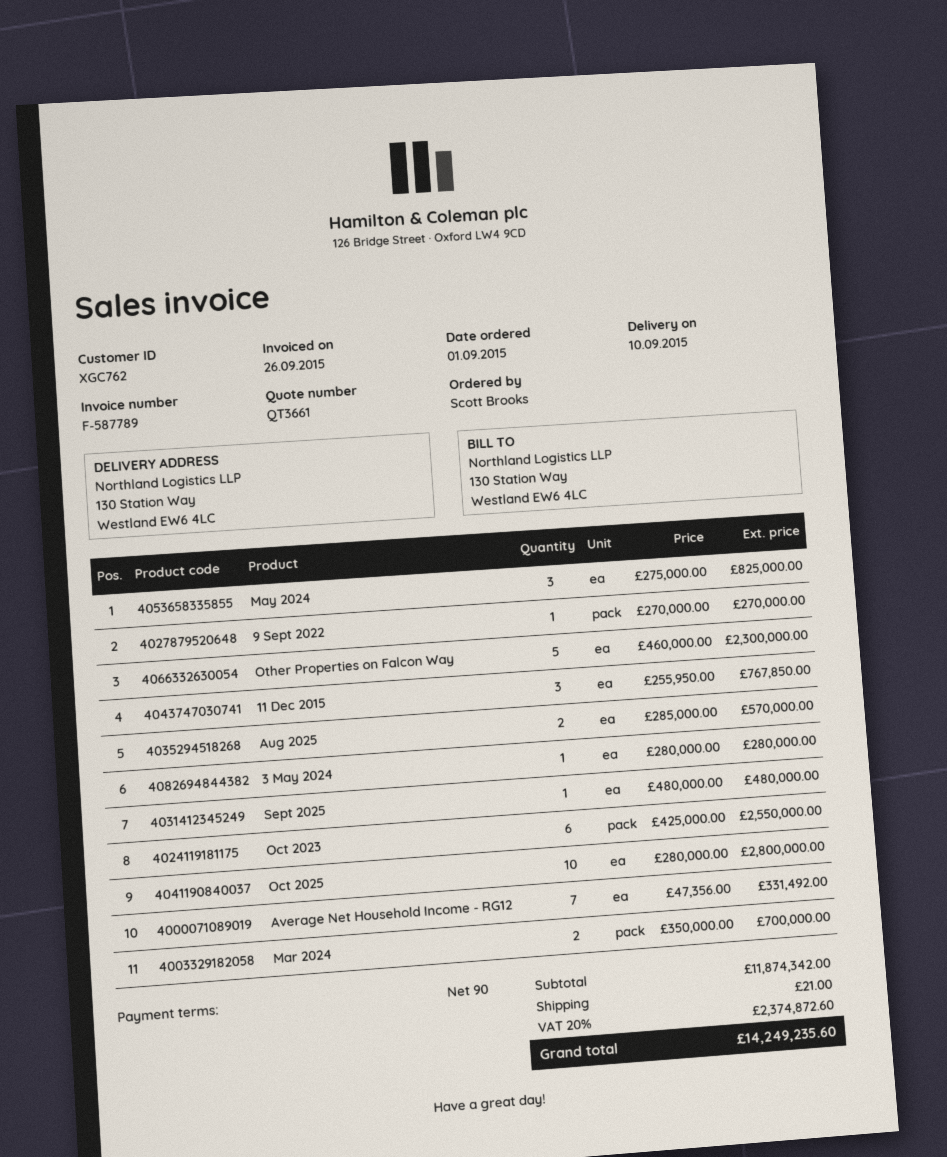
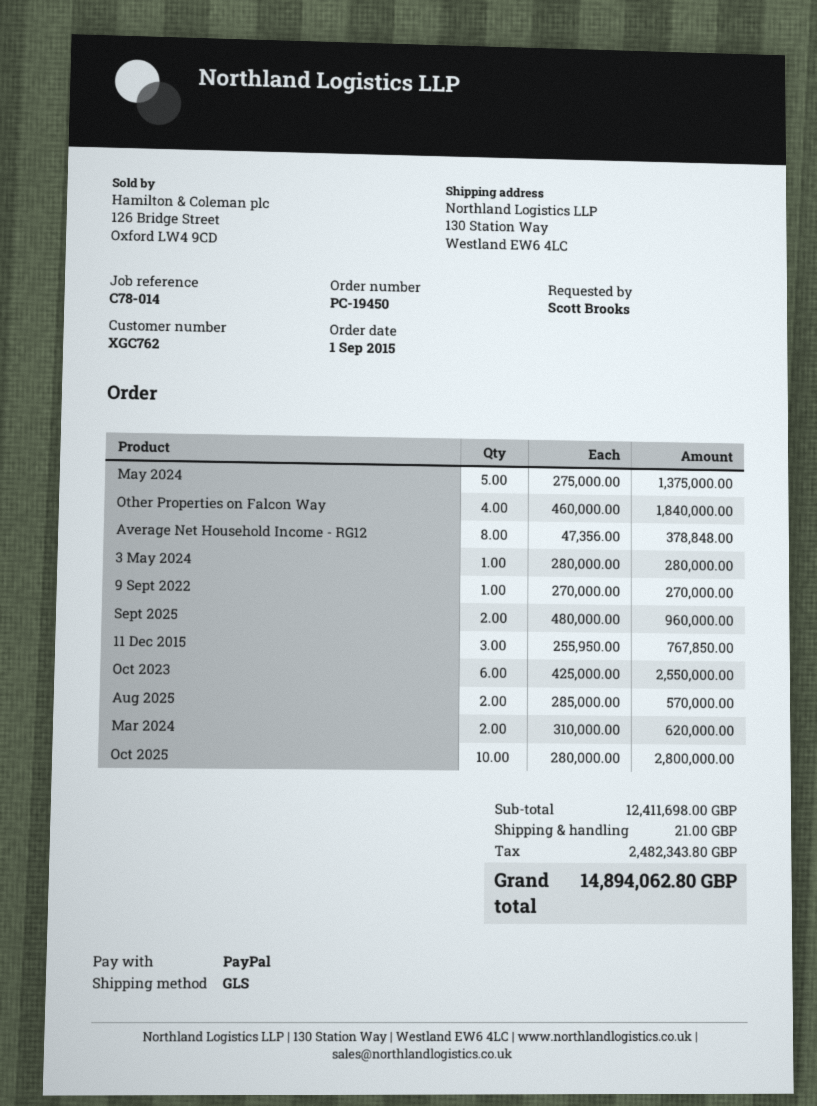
May 2024: 3 x 275000.00 = 825000.00 -> 5 x 275000.00 = 1375000.00
Other Properties on Falcon Way: 5 x 460000.00 = 2300000.00 -> 4 x 460000.00 = 1840000.00
Sept 2025: 1 x 480000.00 = 480000.00 -> 2 x 480000.00 = 960000.00
Average Net Household Income - RG12: 7 x 47356.00 = 331492.00 -> 8 x 47356.00 = 378848.00
Mar 2024: 2 x 350000.00 = 700000.00 -> 2 x 310000.00 = 620000.00
subtotal: 11874342.00 -> 12411698.00
tax: 2374872.60 -> 2482343.80
total: 14249235.60 -> 14894062.80

